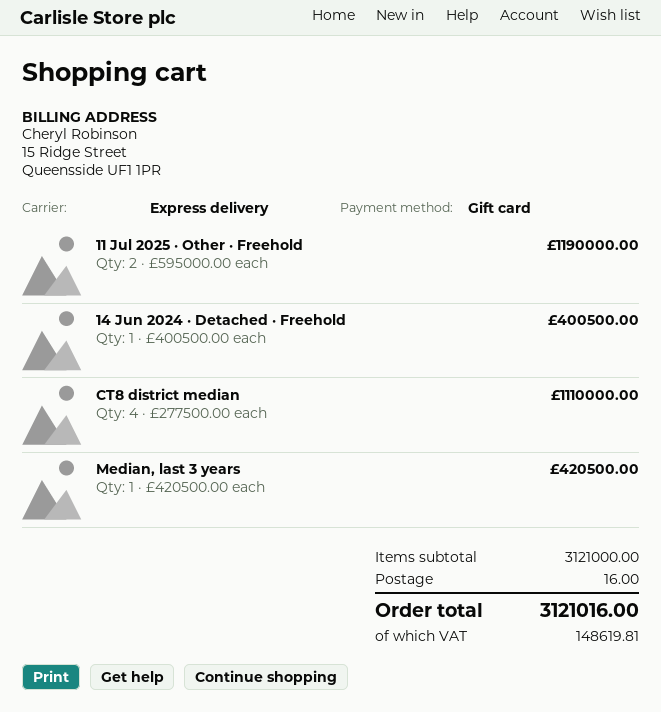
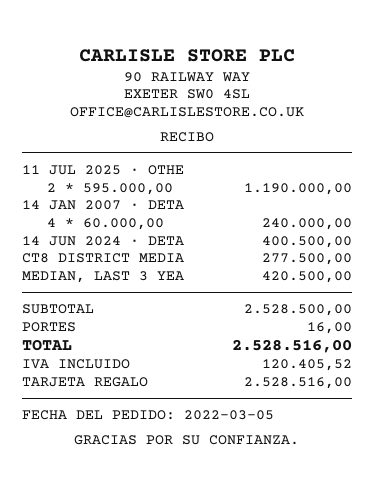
CT8 district median: 4 x 277500.00 = 1110000.00 -> 1 x 277500.00 = 277500.00
14 JAN 2007 · DETA: none -> 4 x 60000.00 = 240000.00
subtotal: 3121000.00 -> 2528500.00
tax: 148619.81 -> 120405.52
total: 3121016.00 -> 2528516.00

